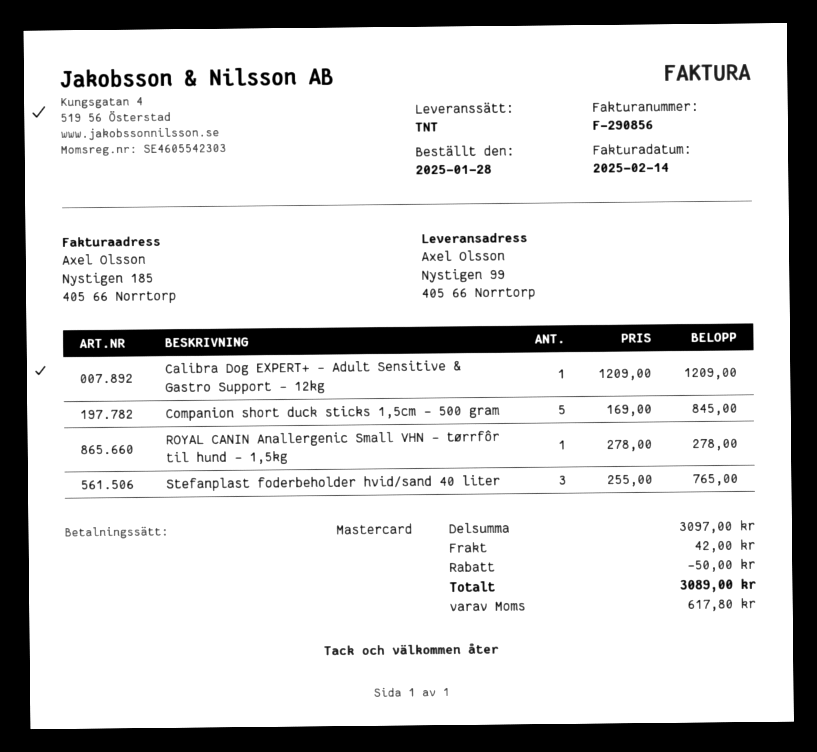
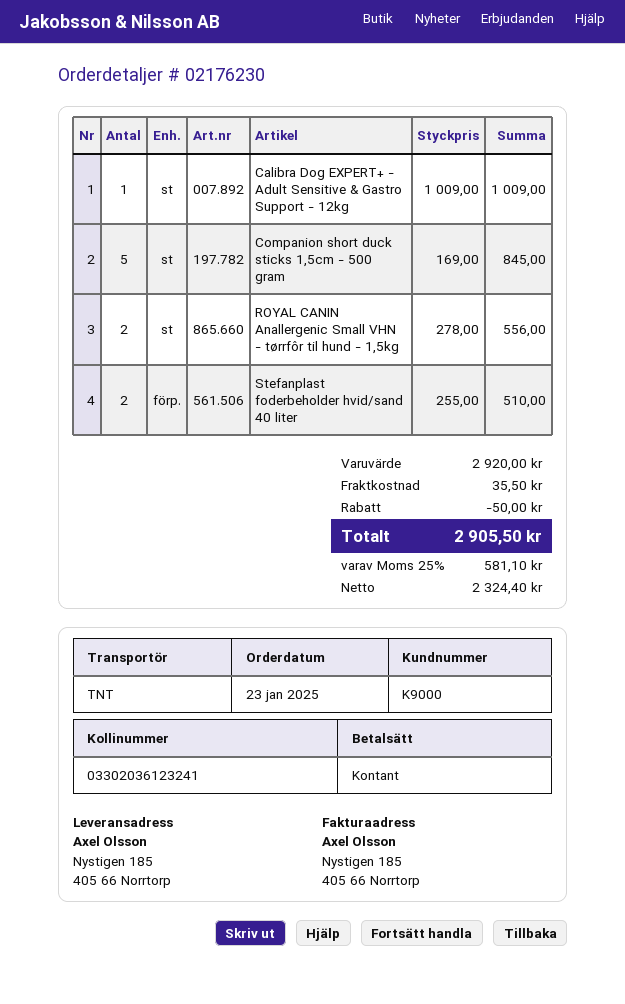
order date: 2025-01-28 -> 2025-01-23
payment method: Mastercard -> cash
ship to: Nystigen 99, 405 66 Norrtorp -> Nystigen 185, 405 66 Norrtorp
Calibra Dog EXPERT+ - Adult Sensitive & Gastro Support - 12kg: 1 x 1209.00 = 1209.00 -> 1 x 1009.00 = 1009.00
ROYAL CANIN Anallergenic Small VHN - tørrfôr til hund - 1,5kg: 1 x 278.00 = 278.00 -> 2 x 278.00 = 556.00
Stefanplast foderbeholder hvid/sand 40 liter: 3 x 255.00 = 765.00 -> 2 x 255.00 = 510.00
subtotal: 3097.00 -> 2920.00
shipping: 42.00 -> 35.50
tax: 617.80 -> 581.10
total: 3089.00 -> 2905.50

